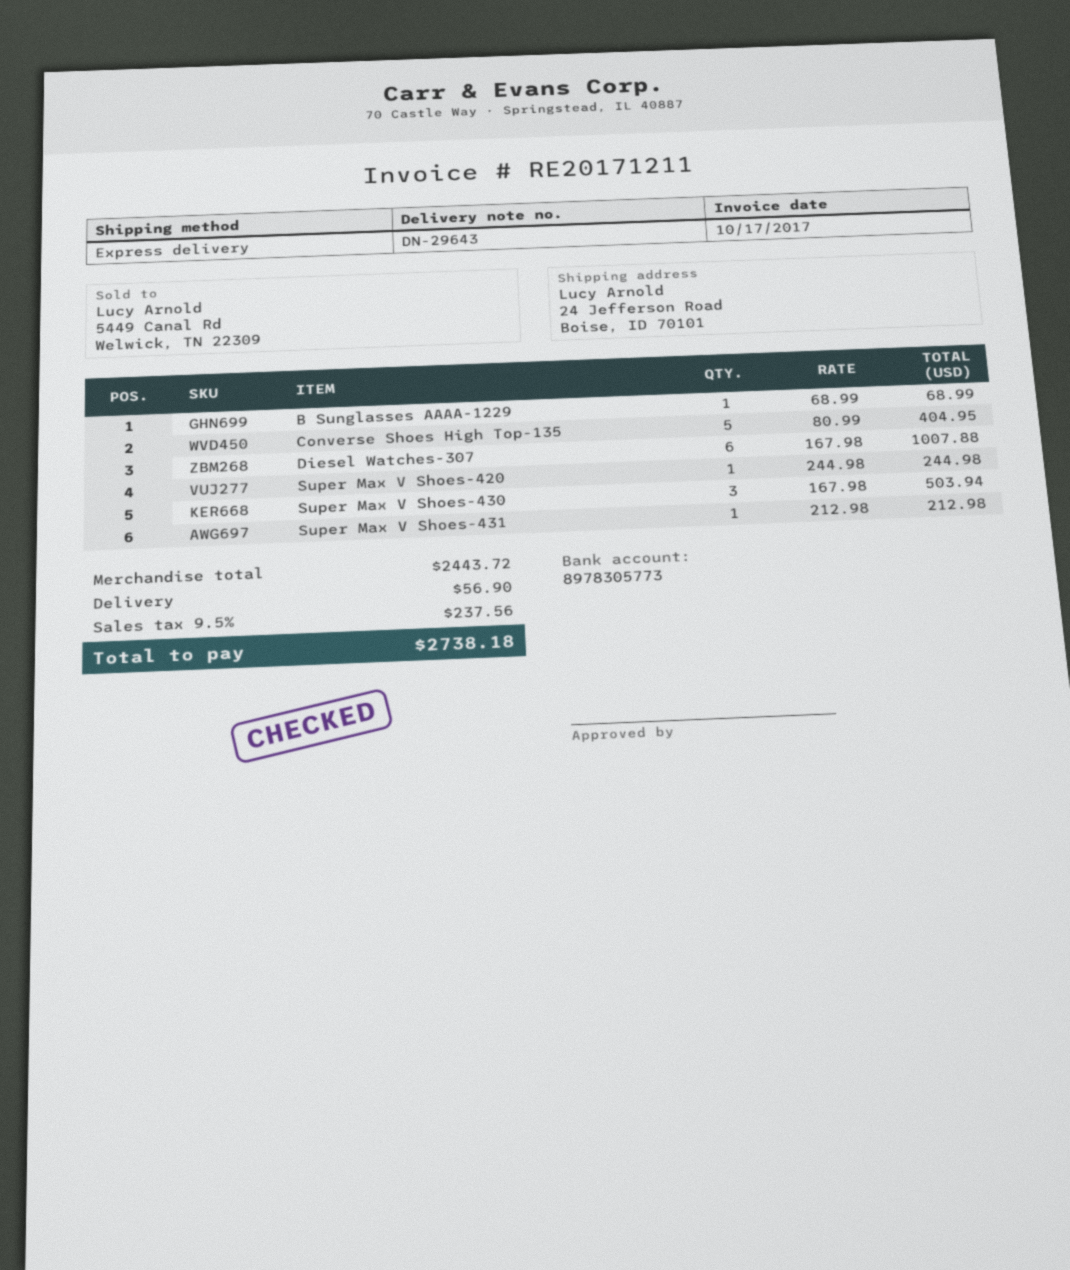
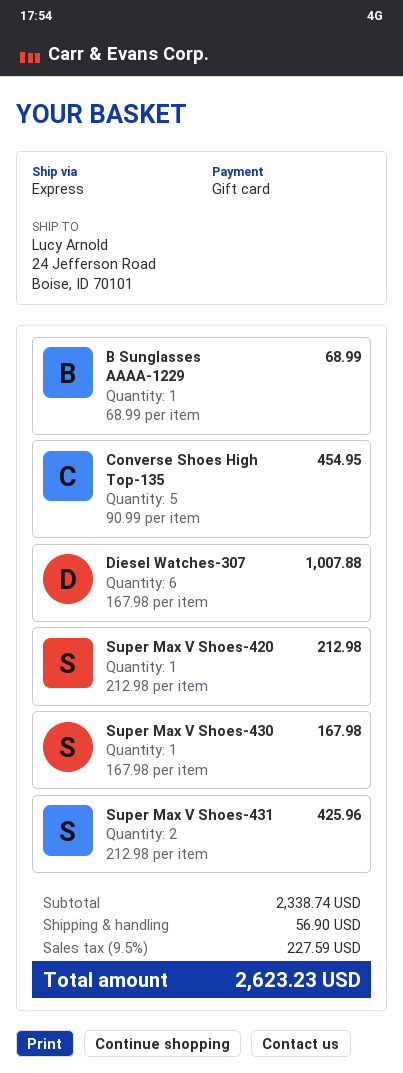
Converse Shoes High Top-135: 5 x 80.99 = 404.95 -> 5 x 90.99 = 454.95
Super Max V Shoes-420: 1 x 244.98 = 244.98 -> 1 x 212.98 = 212.98
Super Max V Shoes-430: 3 x 167.98 = 503.94 -> 1 x 167.98 = 167.98
Super Max V Shoes-431: 1 x 212.98 = 212.98 -> 2 x 212.98 = 425.96
subtotal: 2443.72 -> 2338.74
tax: 9.5% = 237.56 -> 9.5% = 227.59
total: 2738.18 -> 2623.23

